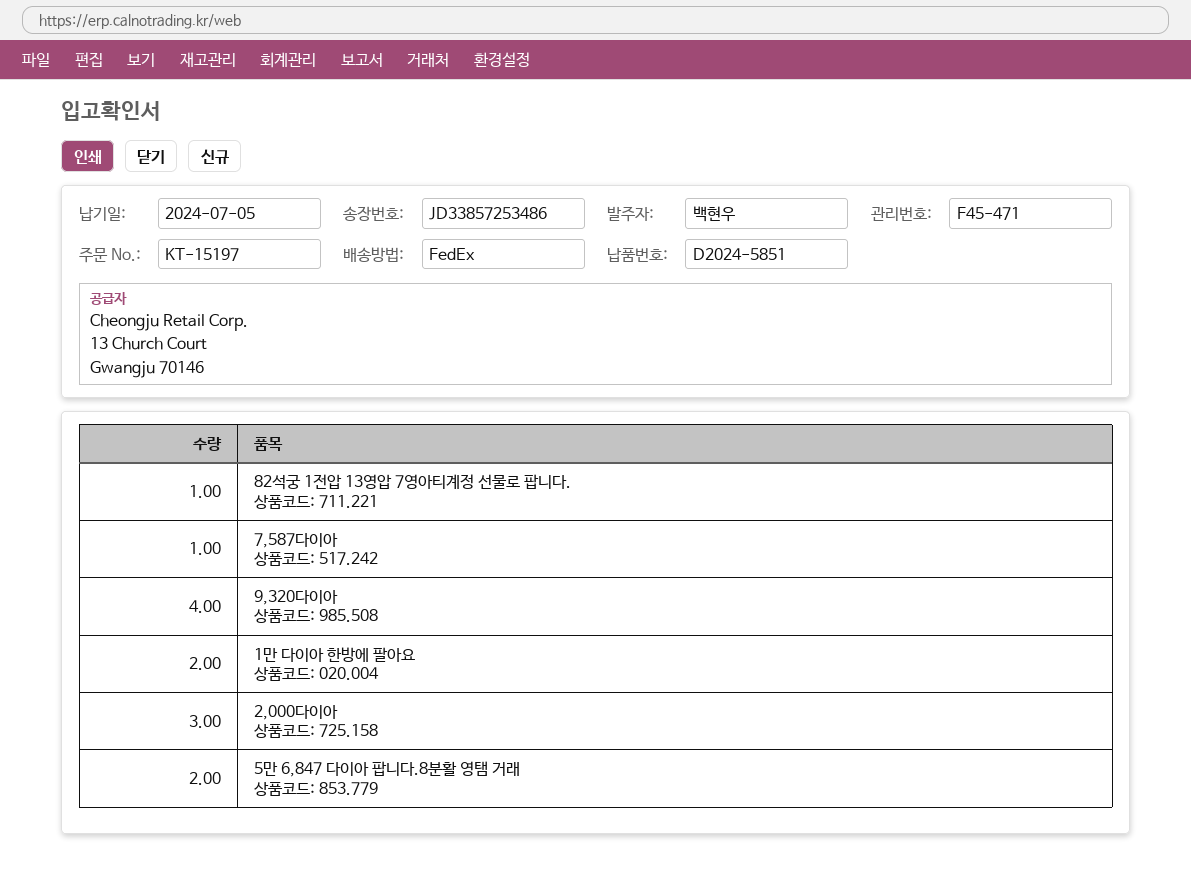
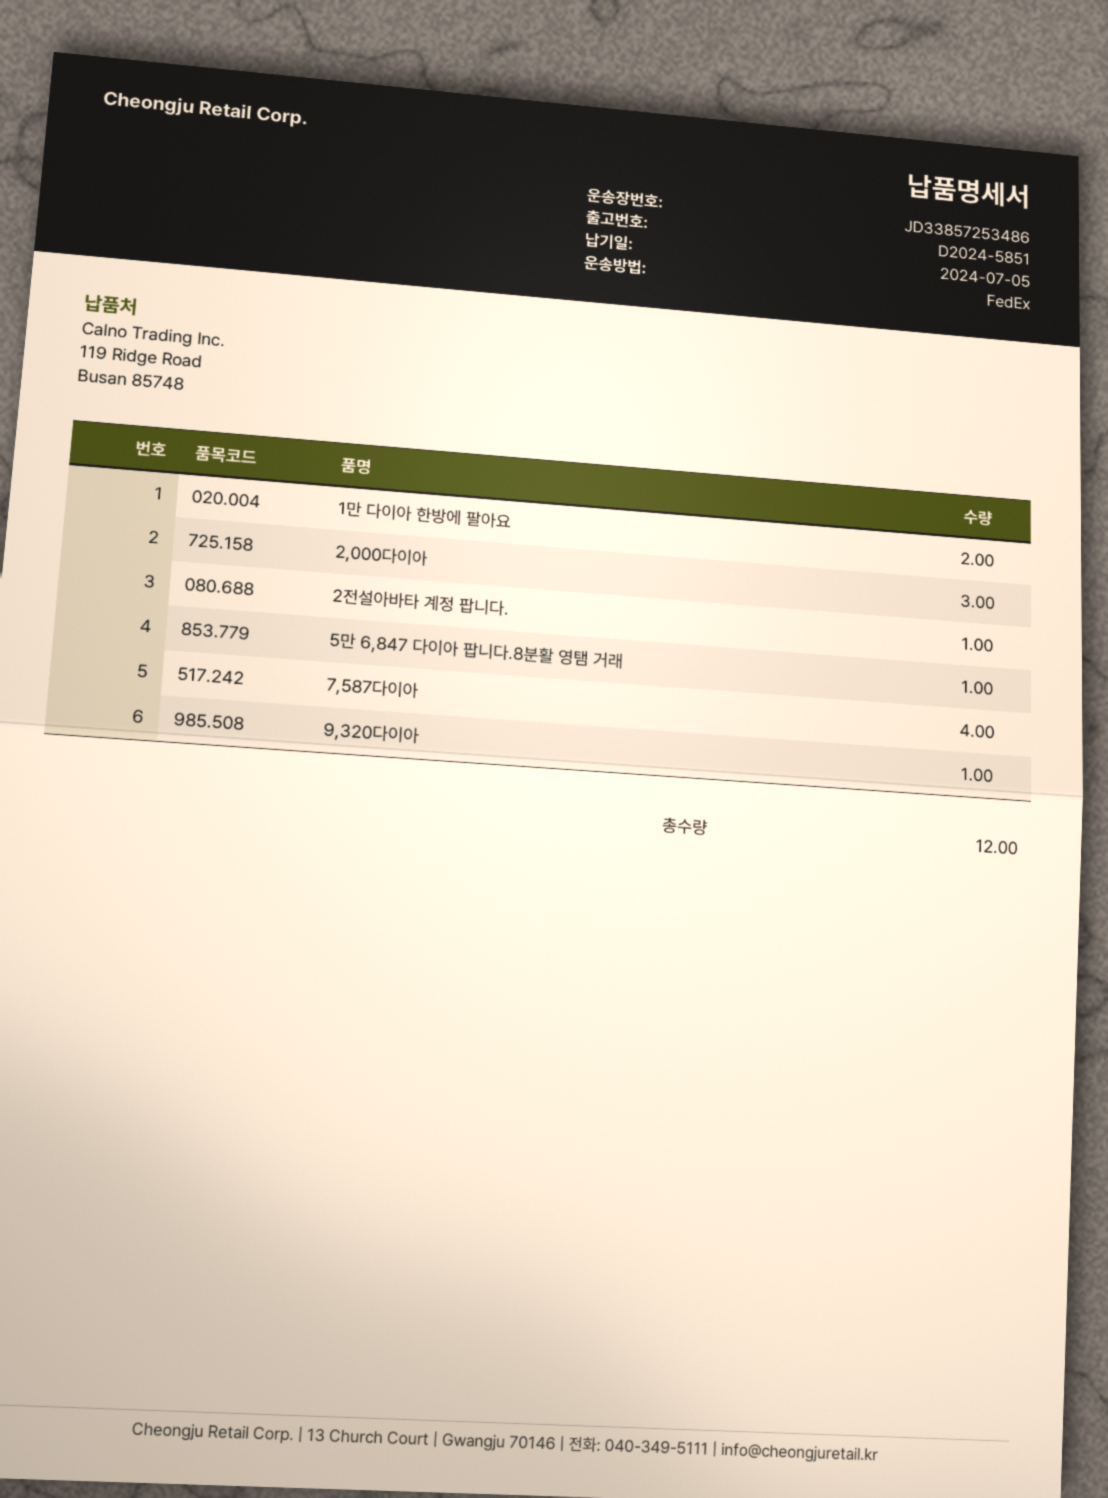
82석궁 1전압 13영압 7영아티계정 선물로 팝니다.: 1 -> none
7,587다이아: 1 -> 4
9,320다이아: 4 -> 1
5만 6,847 다이아 팝니다.8분활 영탬 거래: 2 -> 1
2전설아바타 계정 팝니다.: none -> 1

